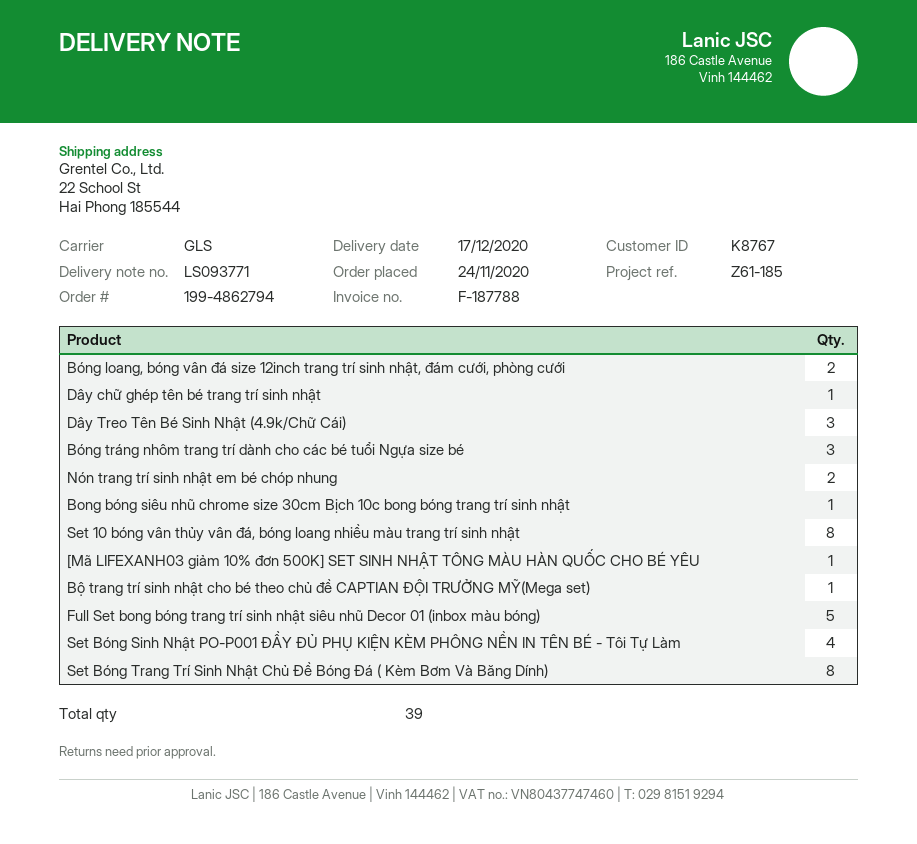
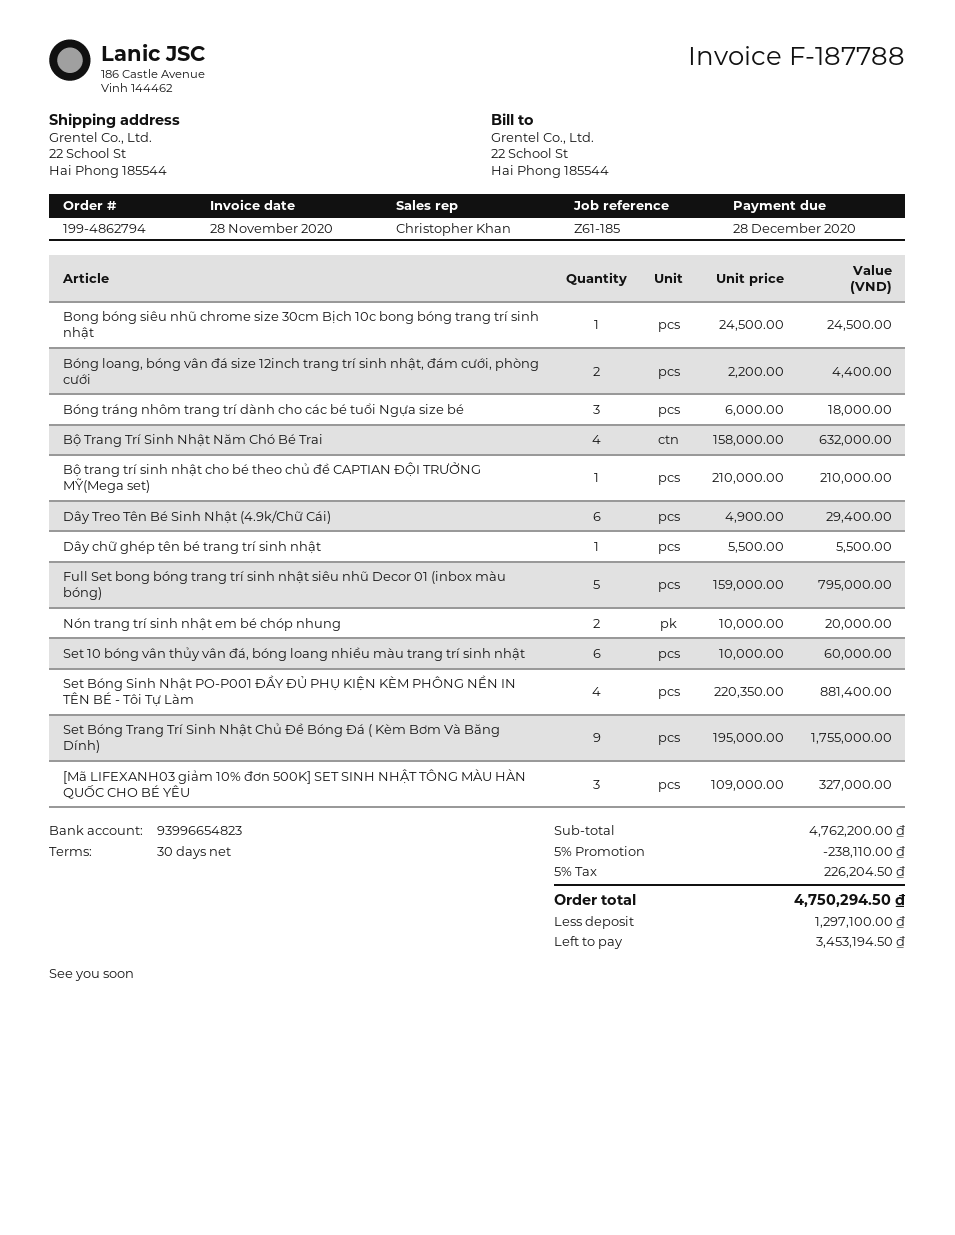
Dây Treo Tên Bé Sinh Nhật (4.9k/Chữ Cái): 3 -> 6
Set 10 bóng vân thủy vân đá, bóng loang nhiều màu trang trí sinh nhật: 8 -> 6
[Mã LIFEXANH03 giảm 10% đơn 500K] SET SINH NHẬT TÔNG MÀU HÀN QUỐC CHO BÉ YÊU: 1 -> 3
Set Bóng Trang Trí Sinh Nhật Chủ Đề Bóng Đá ( Kèm Bơm Và Băng Dính): 8 -> 9
Bộ Trang Trí Sinh Nhật Năm Chó Bé Trai: none -> 4

